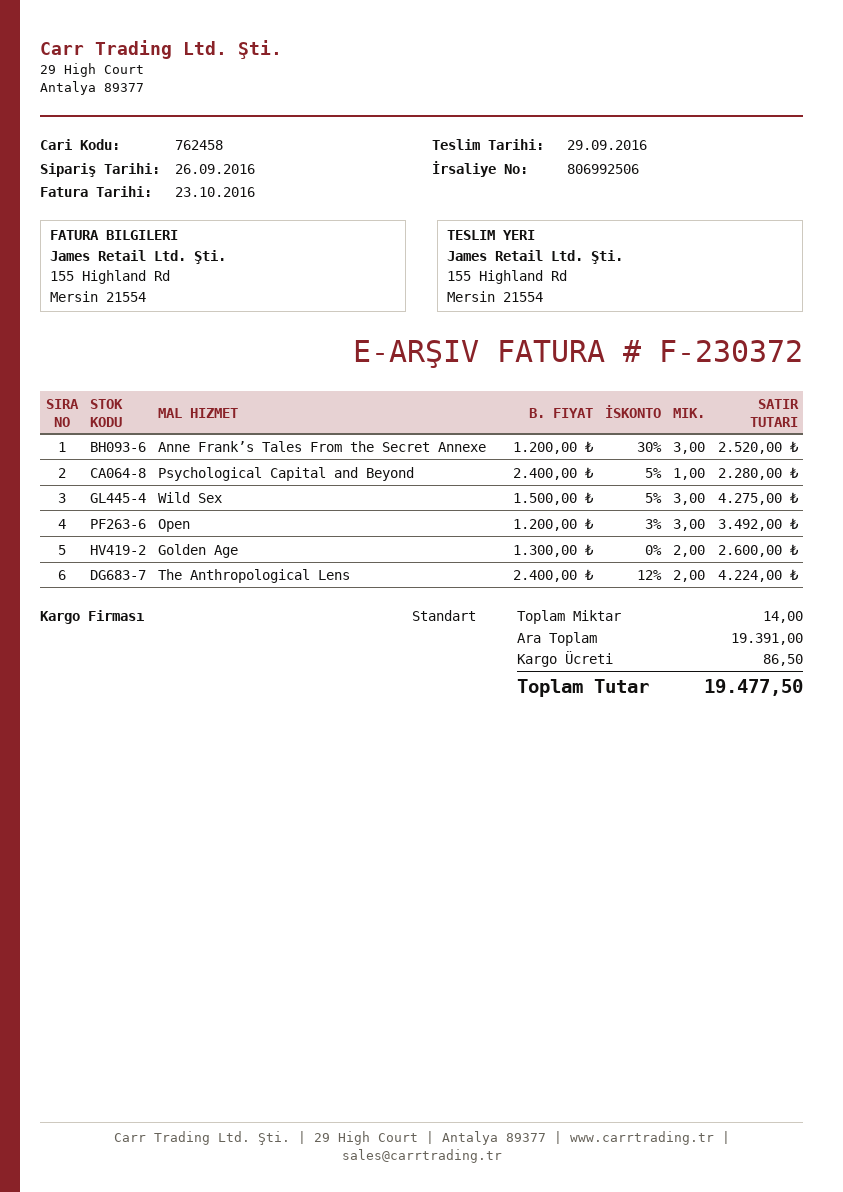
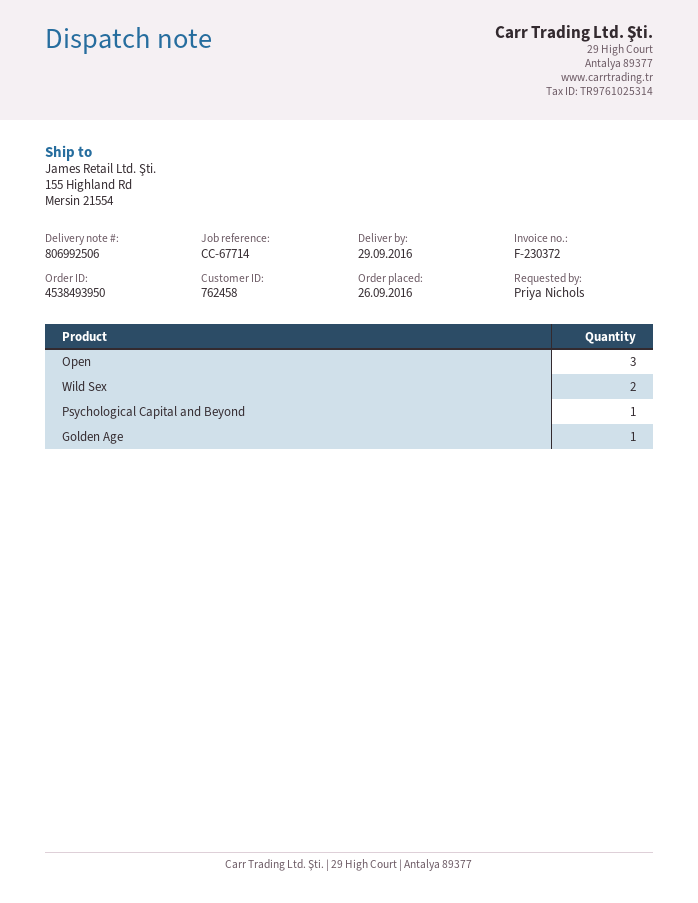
Anne Frank’s Tales From the Secret Annexe: 3 -> none
Wild Sex: 3 -> 2
Golden Age: 2 -> 1
The Anthropological Lens: 2 -> none

